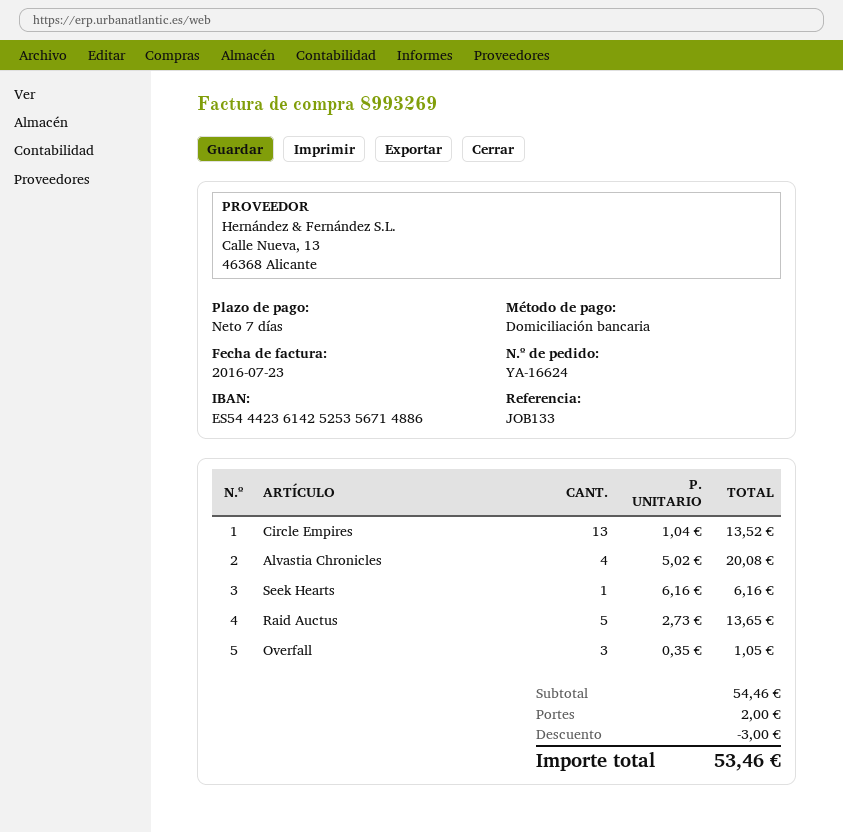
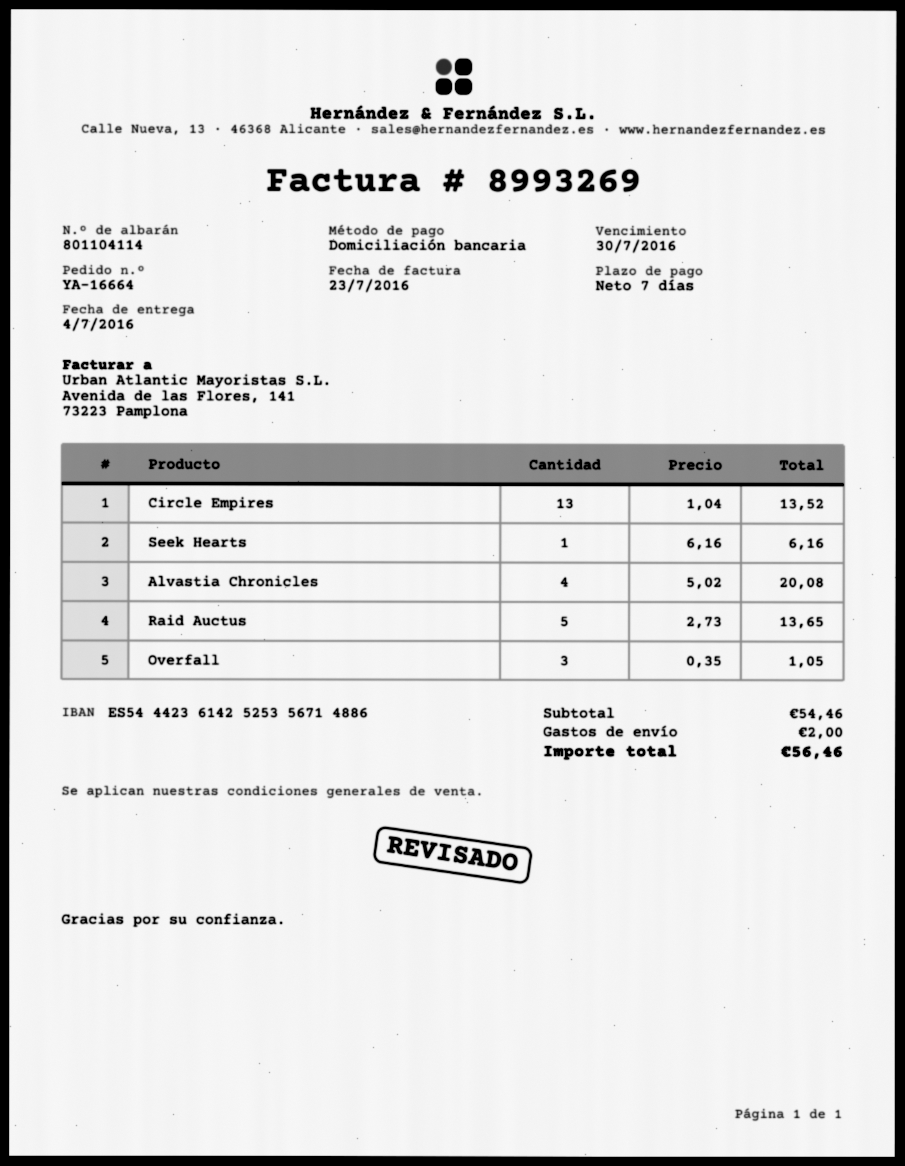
order number: YA-16624 -> YA-16664
discount: 3.00 -> none
total: 53.46 -> 56.46

